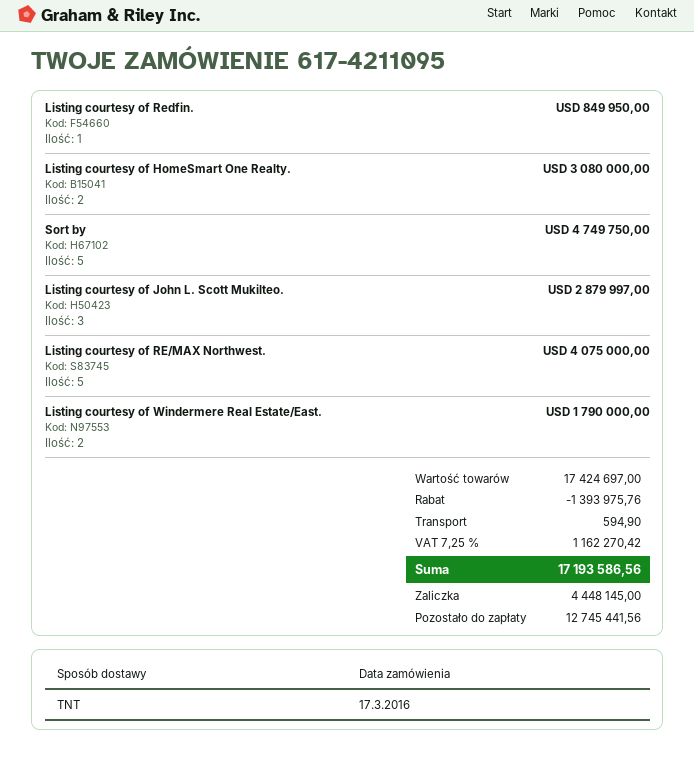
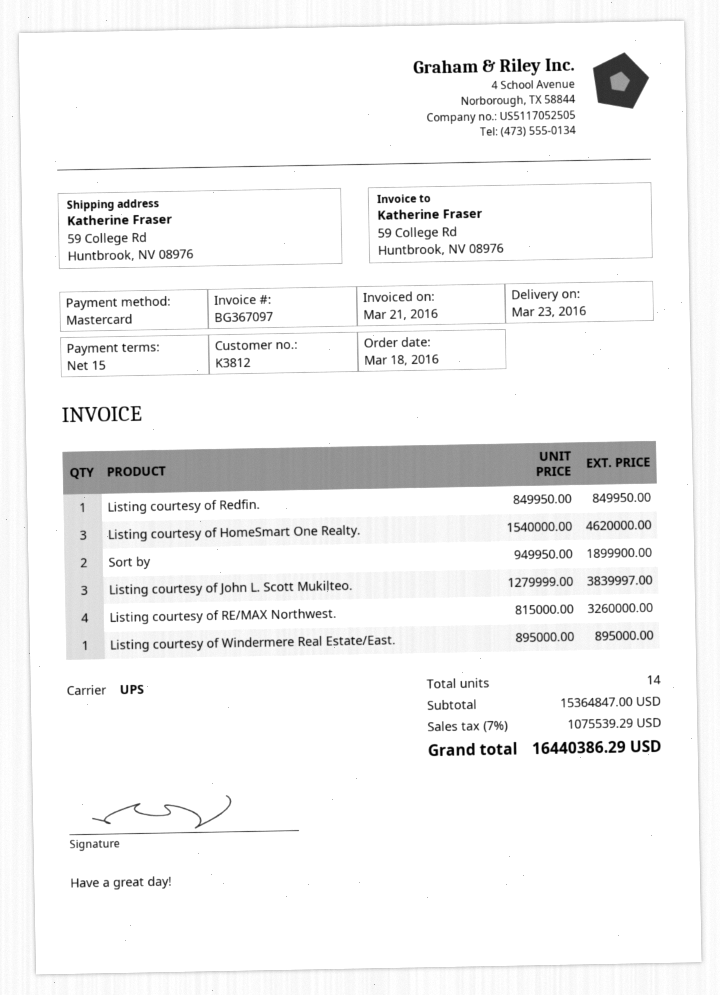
order date: 2016-03-17 -> 2016-03-18
shipping method: TNT -> UPS
Listing courtesy of HomeSmart One Realty.: 2 for 3080000.00 -> 3 for 4620000.00
Sort by: 5 for 4749750.00 -> 2 for 1899900.00
Listing courtesy of John L. Scott Mukilteo.: 3 for 2879997.00 -> 3 for 3839997.00
Listing courtesy of RE/MAX Northwest.: 5 for 4075000.00 -> 4 for 3260000.00
Listing courtesy of Windermere Real Estate/East.: 2 for 1790000.00 -> 1 for 895000.00
subtotal: 17424697.00 -> 15364847.00
discount: 1393975.76 -> none
shipping: 594.90 -> none
tax: 7.25% = 1162270.42 -> 7% = 1075539.29
total: 17193586.56 -> 16440386.29

